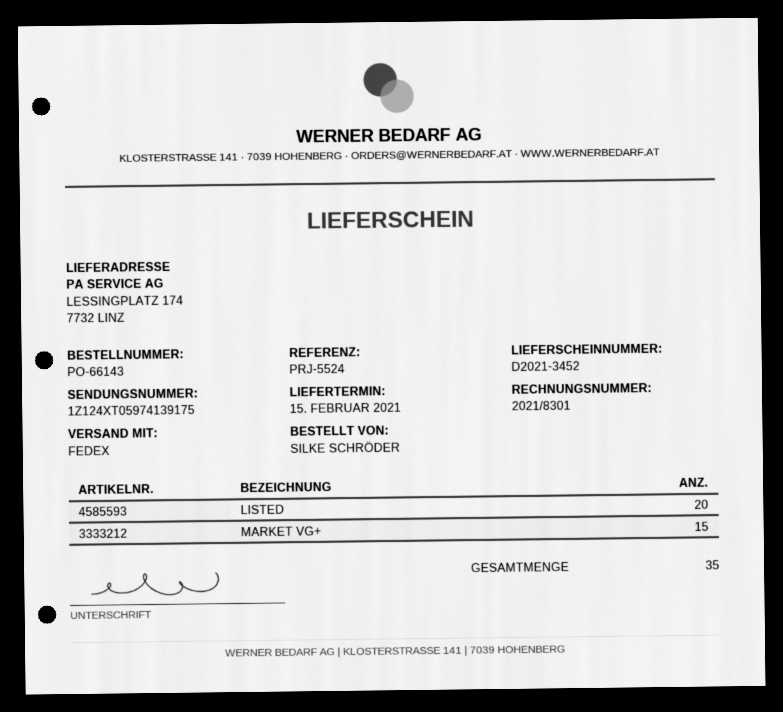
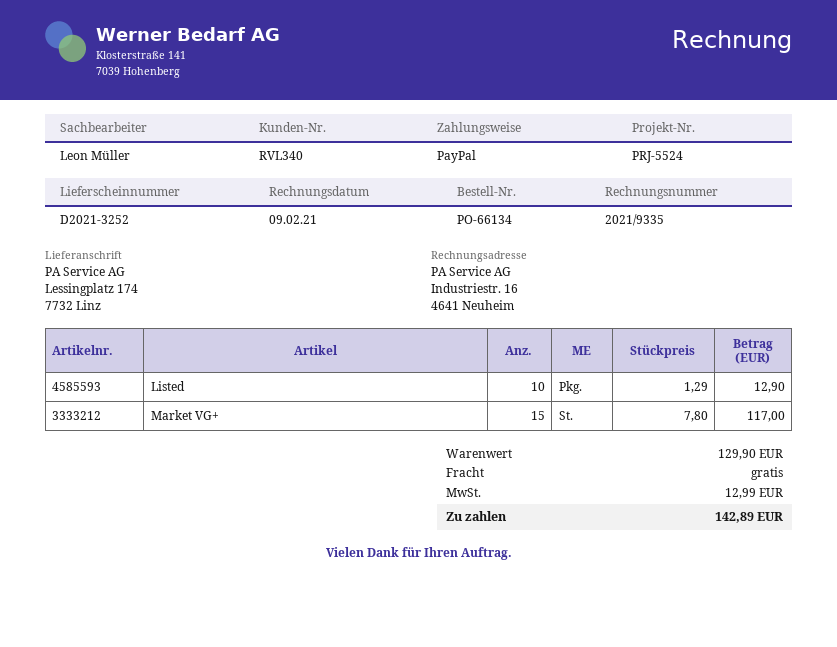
order number: PO-66143 -> PO-66134
delivery note number: D2021-3452 -> D2021-3252
invoice number: 2021/8301 -> 2021/9335
LISTED: 20 -> 10

